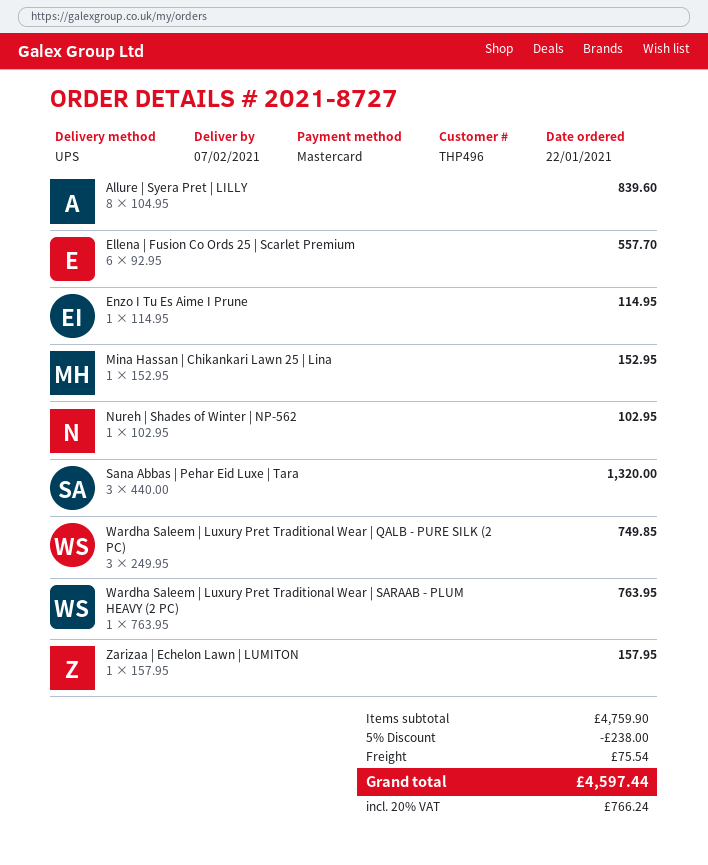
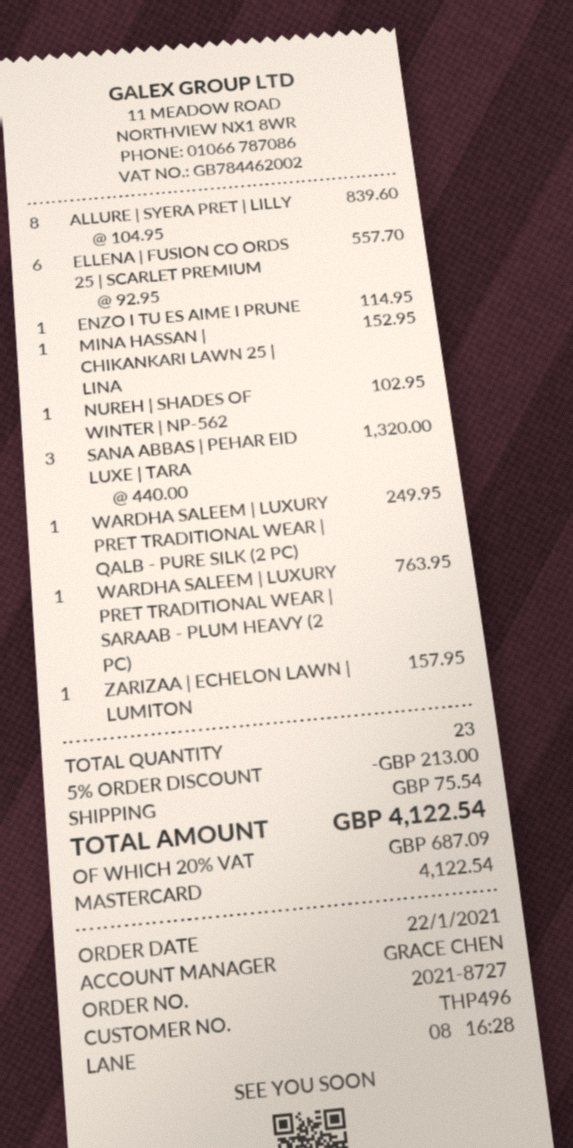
Wardha Saleem | Luxury Pret Traditional Wear | QALB - PURE SILK (2 PC): 3 x 249.95 = 749.85 -> 1 x 249.95 = 249.95
discount: 5% = 238.00 -> 5% = 213.00
tax: 20% = 766.24 -> 20% = 687.09
total: 4597.44 -> 4122.54

